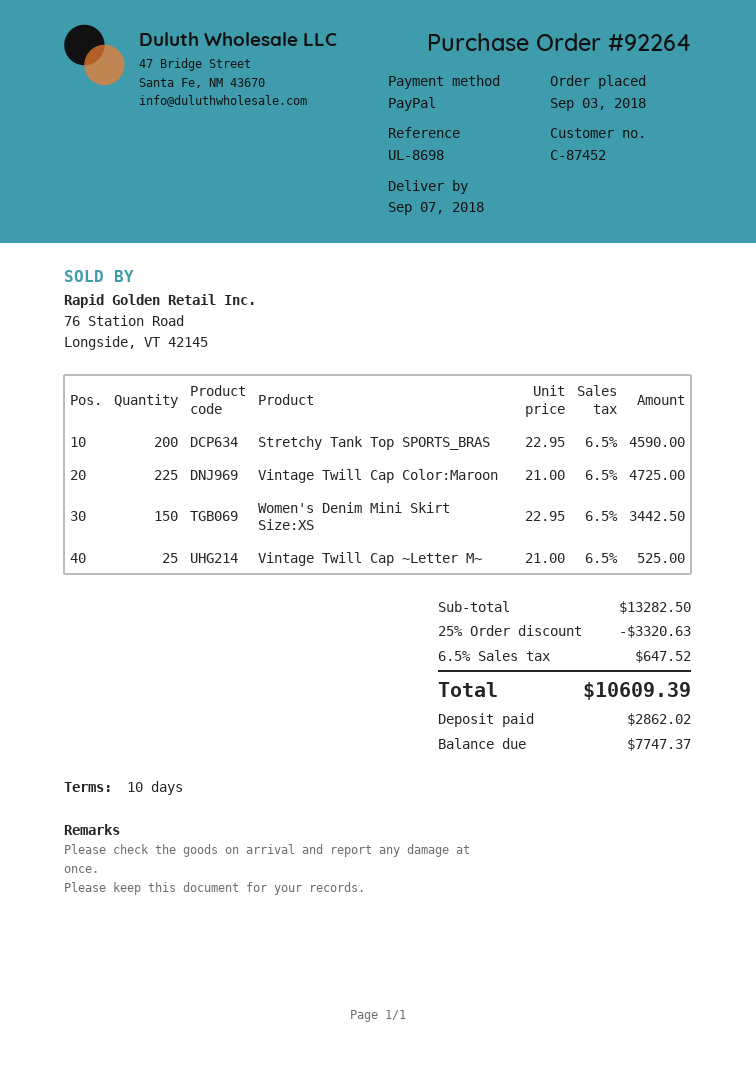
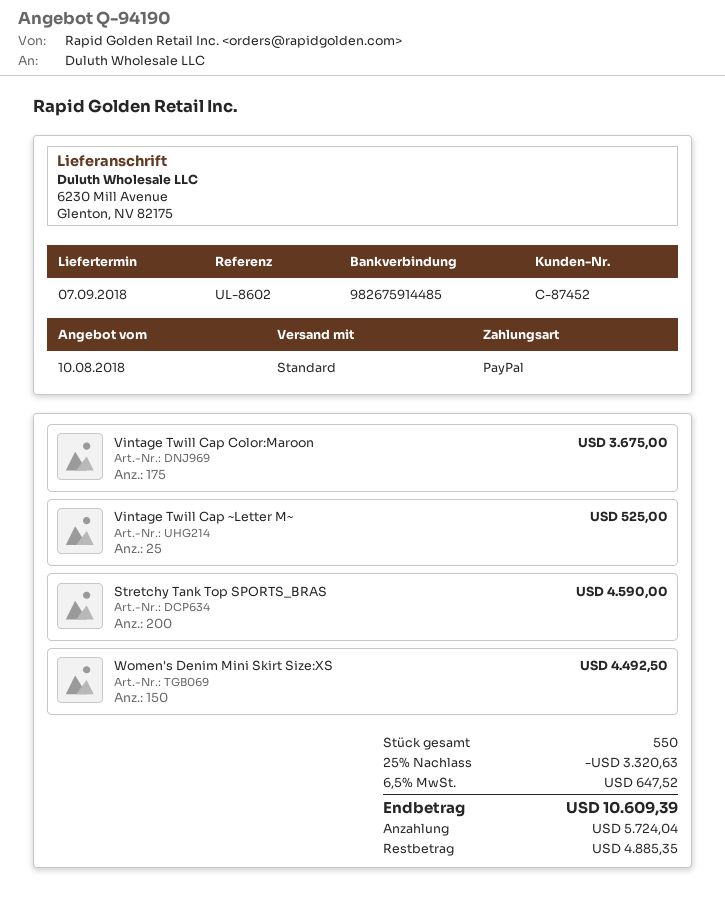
reference: UL-8698 -> UL-8602
Vintage Twill Cap Color:Maroon: 225 for 4725.00 -> 175 for 3675.00
Women's Denim Mini Skirt Size:XS: 150 for 3442.50 -> 150 for 4492.50
deposit: 2862.02 -> 5724.04
balance: 7747.37 -> 4885.35

